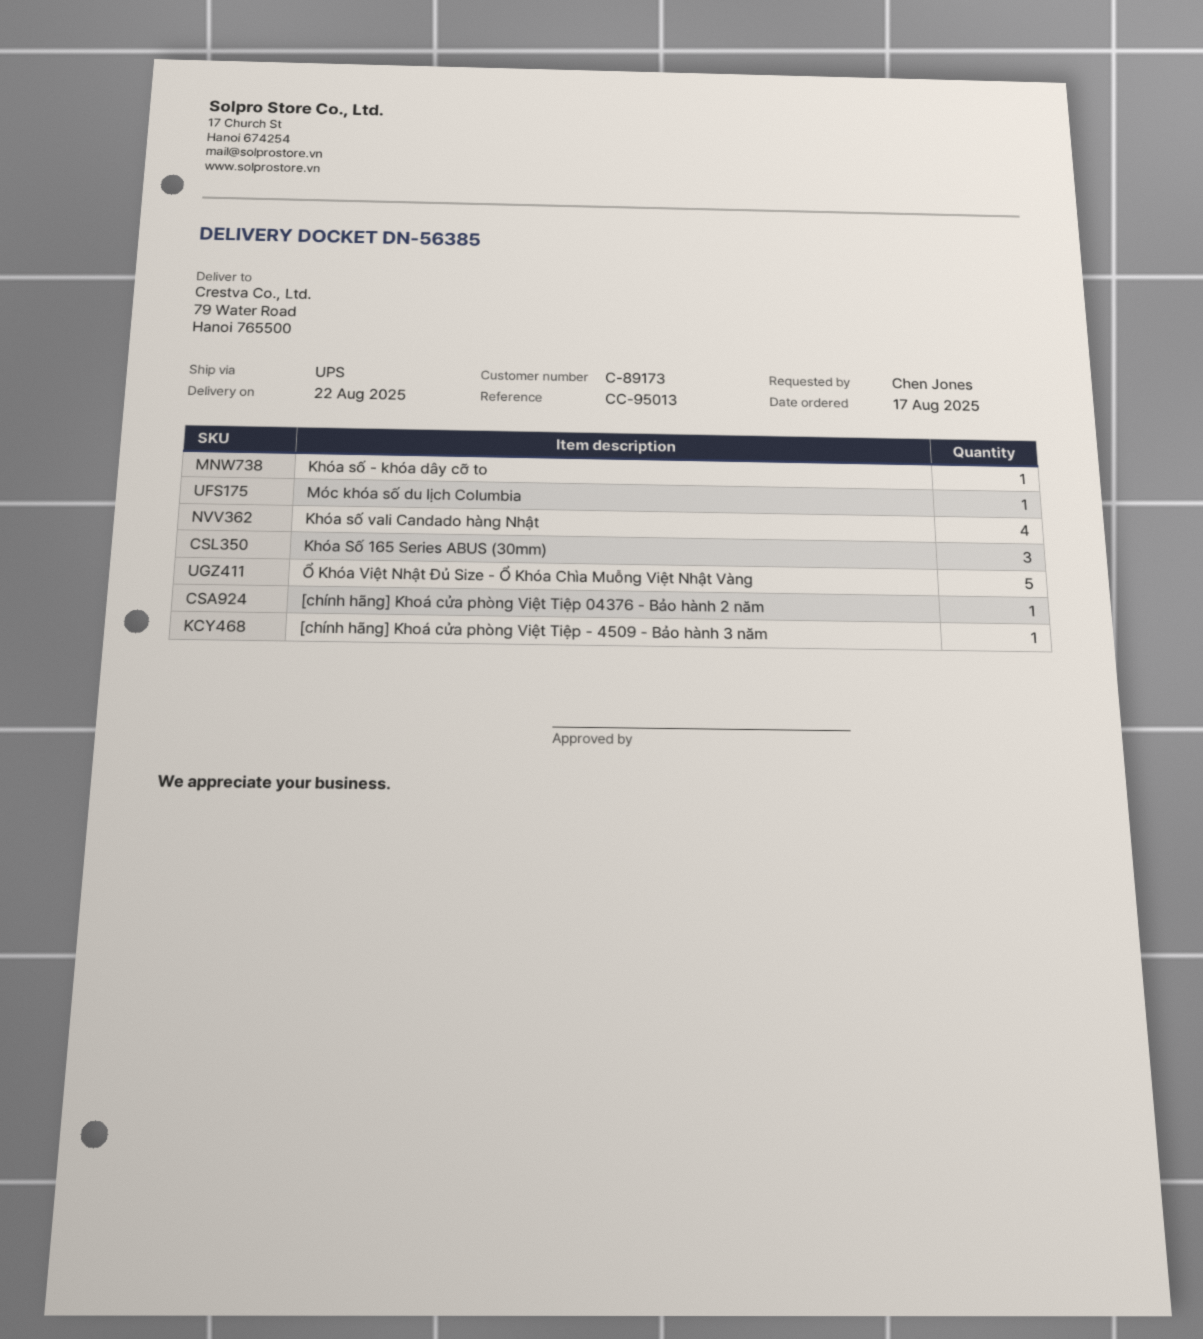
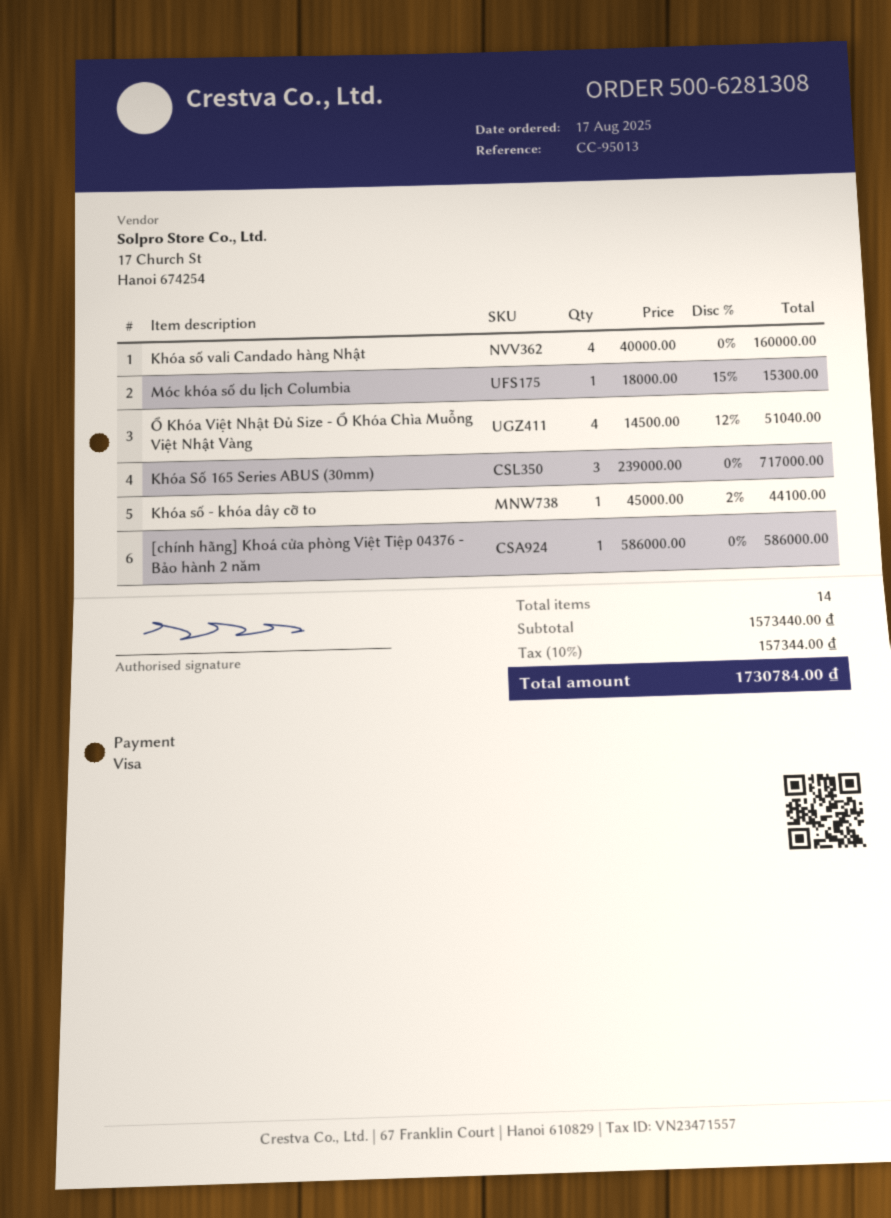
Ổ Khóa Việt Nhật Đủ Size - Ổ Khóa Chìa Muỗng Việt Nhật Vàng: 5 -> 4
[chính hãng] Khoá cửa phòng Việt Tiệp - 4509 - Bảo hành 3 năm: 1 -> none

